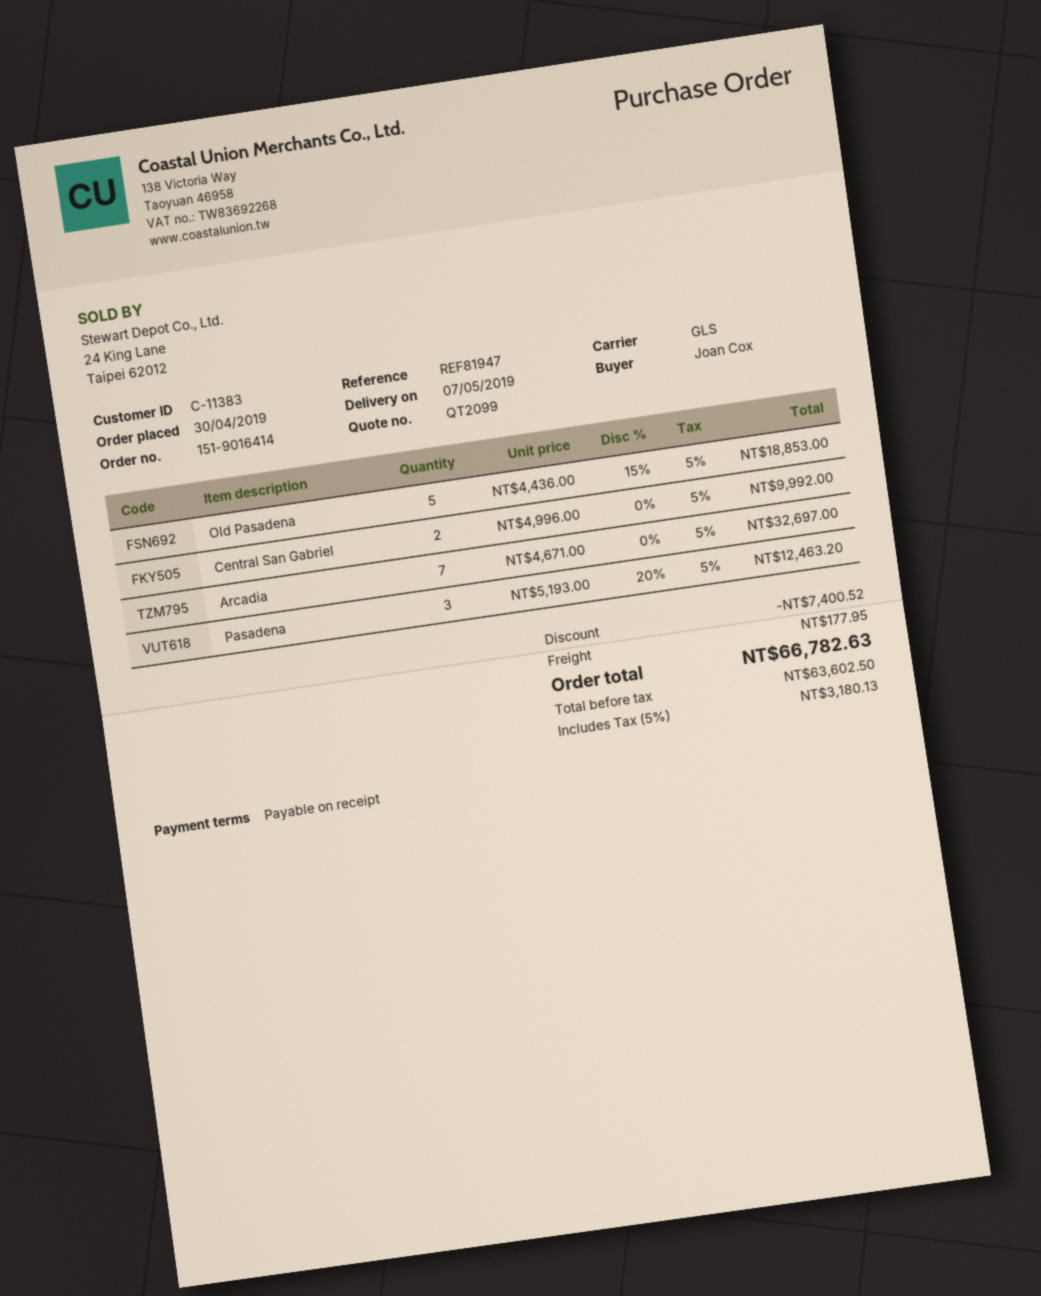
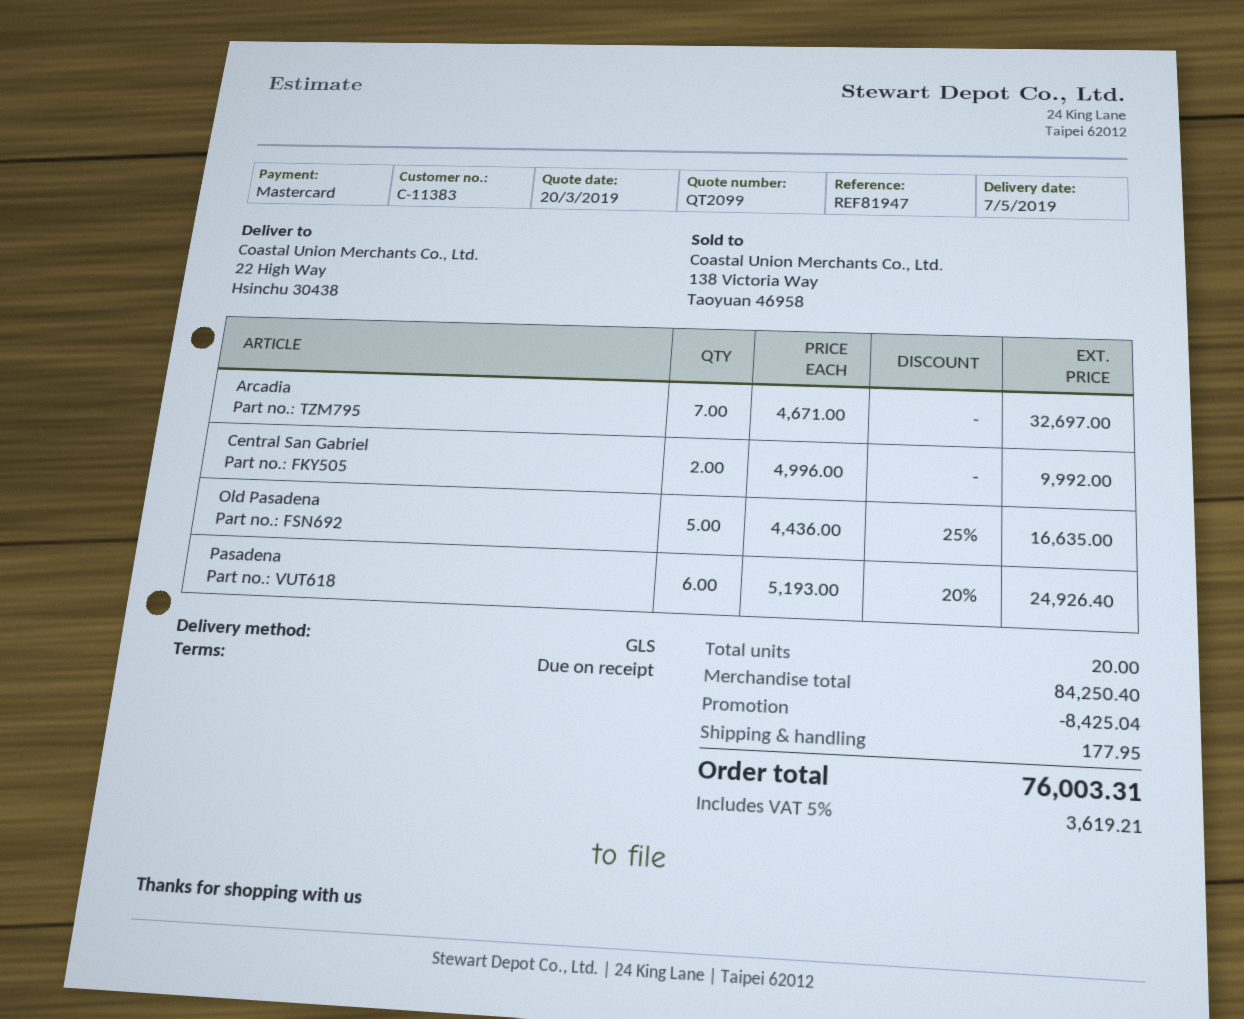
Old Pasadena: 5 x 4436.00 - 15% = 18853.00 -> 5 x 4436.00 - 25% = 16635.00
Pasadena: 3 x 5193.00 - 20% = 12463.20 -> 6 x 5193.00 - 20% = 24926.40
discount: 7400.52 -> 8425.04
tax: 5% = 3180.13 -> 5% = 3619.21
total: 66782.63 -> 76003.31

